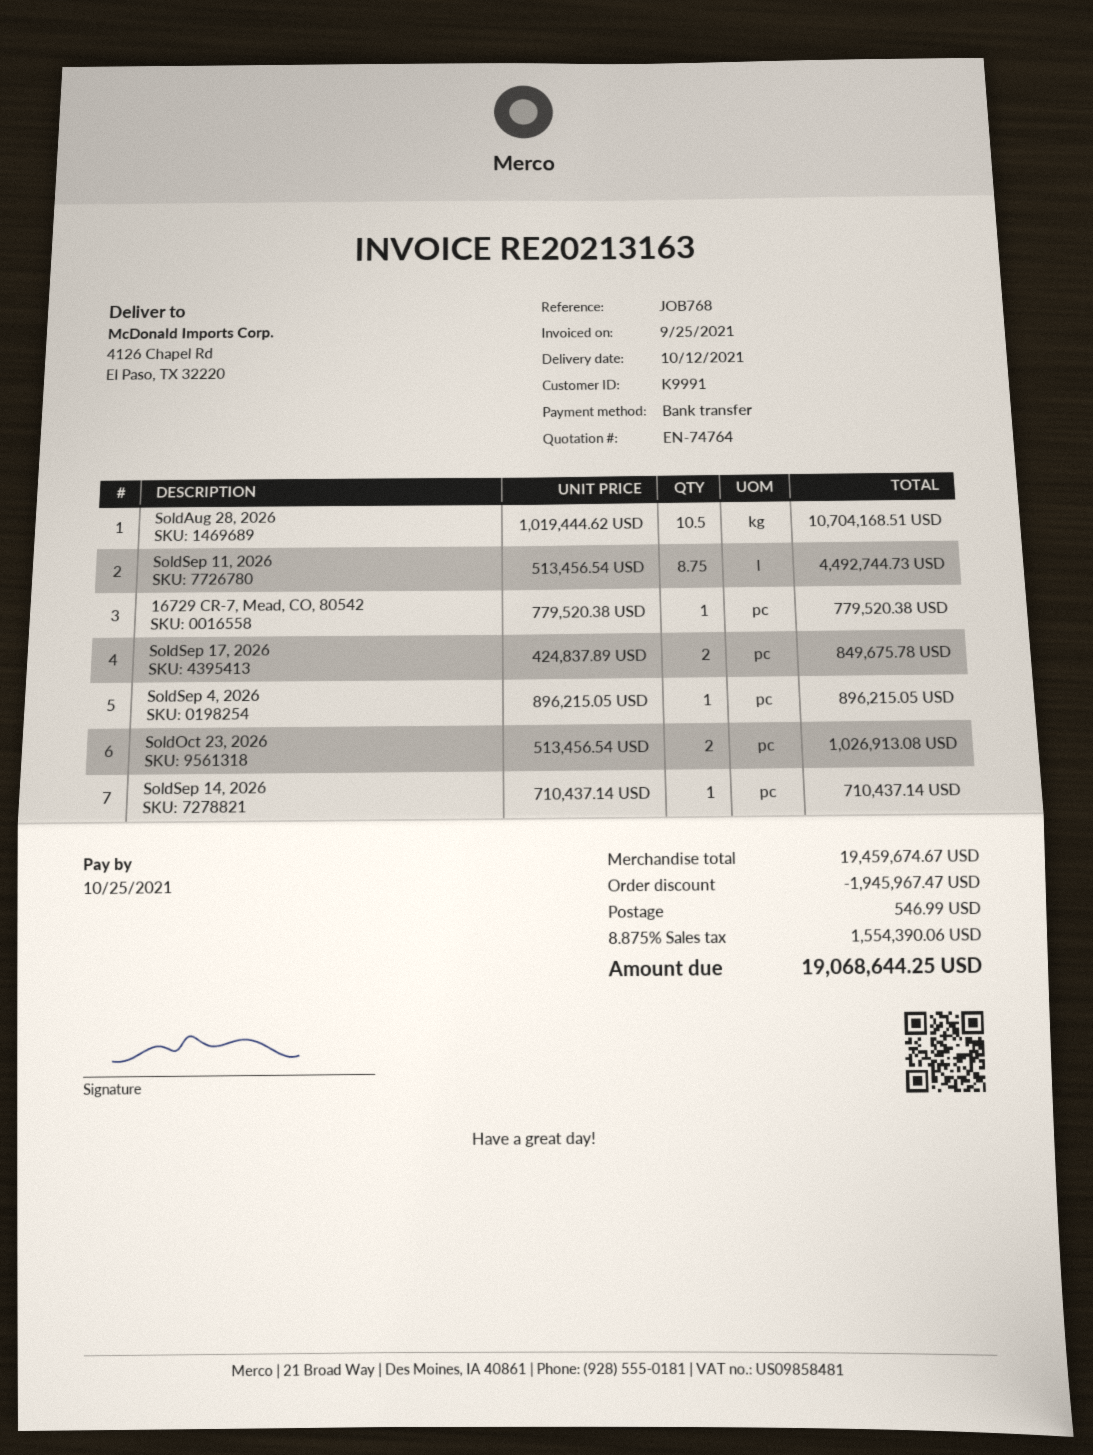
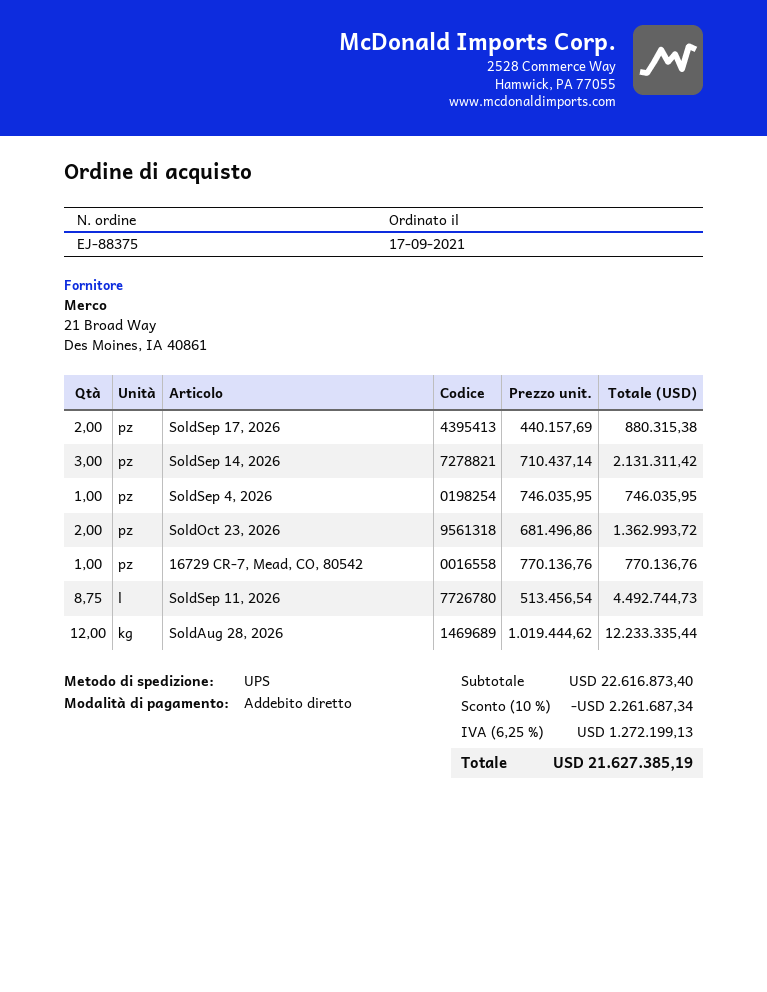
payment method: bank transfer -> direct debit
SoldAug 28, 2026: 10.5 x 1019444.62 = 10704168.51 -> 12 x 1019444.62 = 12233335.44
16729 CR-7, Mead, CO, 80542: 1 x 779520.38 = 779520.38 -> 1 x 770136.76 = 770136.76
SoldSep 17, 2026: 2 x 424837.89 = 849675.78 -> 2 x 440157.69 = 880315.38
SoldSep 4, 2026: 1 x 896215.05 = 896215.05 -> 1 x 746035.95 = 746035.95
SoldOct 23, 2026: 2 x 513456.54 = 1026913.08 -> 2 x 681496.86 = 1362993.72
SoldSep 14, 2026: 1 x 710437.14 = 710437.14 -> 3 x 710437.14 = 2131311.42
subtotal: 19459674.67 -> 22616873.40
discount: 1945967.47 -> 2261687.34
shipping: 546.99 -> none
tax: 8.875% = 1554390.06 -> 6.25% = 1272199.13
total: 19068644.25 -> 21627385.19

